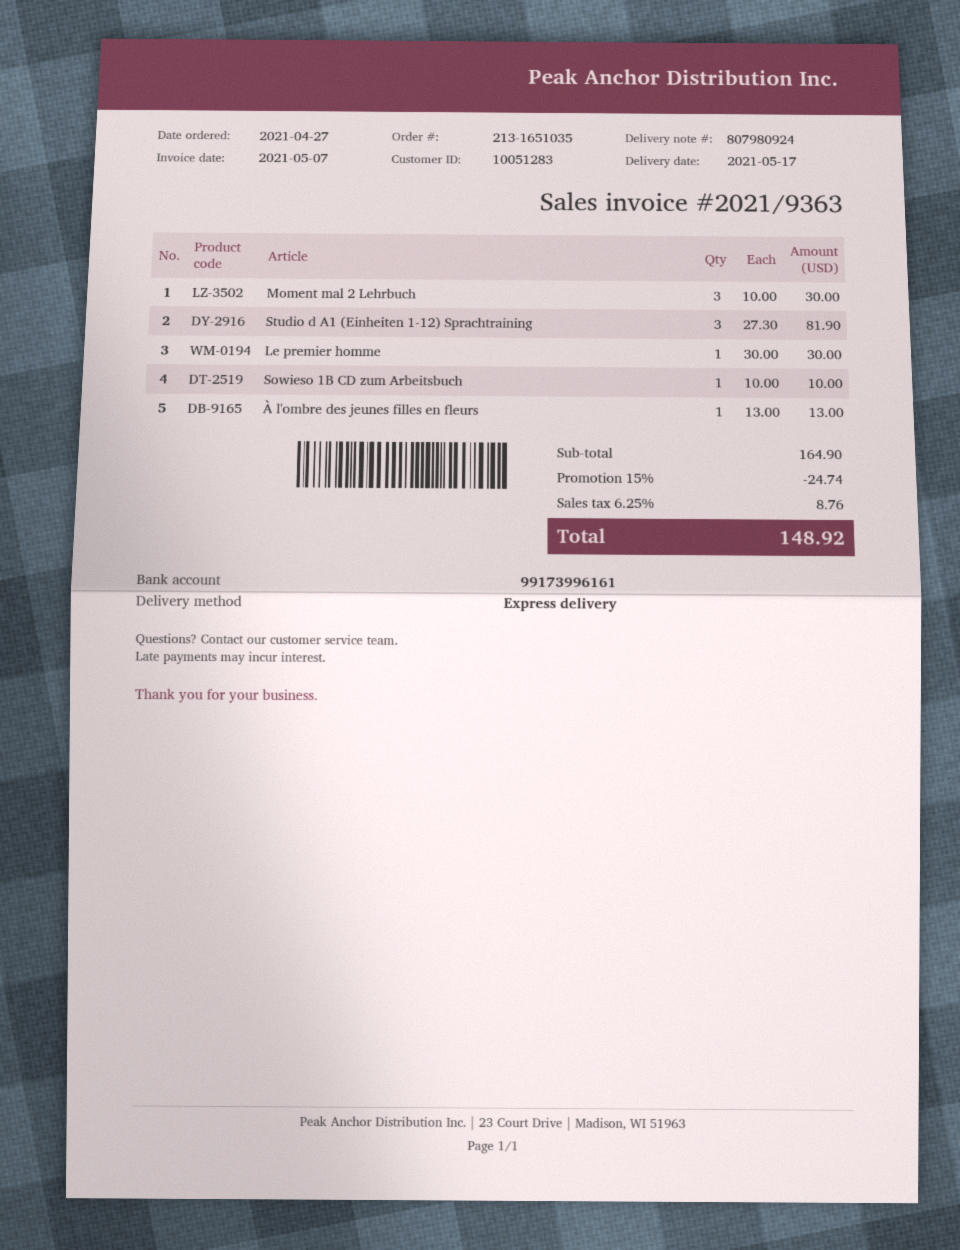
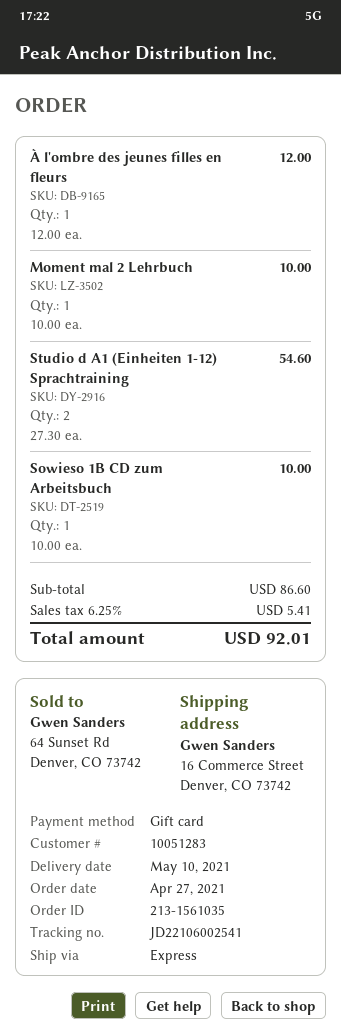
order number: 213-1651035 -> 213-1561035
delivery date: 2021-05-17 -> 2021-05-10
Moment mal 2 Lehrbuch: 3 x 10.00 = 30.00 -> 1 x 10.00 = 10.00
Studio d A1 (Einheiten 1-12) Sprachtraining: 3 x 27.30 = 81.90 -> 2 x 27.30 = 54.60
Le premier homme: 1 x 30.00 = 30.00 -> none
À l'ombre des jeunes filles en fleurs: 1 x 13.00 = 13.00 -> 1 x 12.00 = 12.00
subtotal: 164.90 -> 86.60
discount: 15% = 24.74 -> none
tax: 6.25% = 8.76 -> 6.25% = 5.41
total: 148.92 -> 92.01

